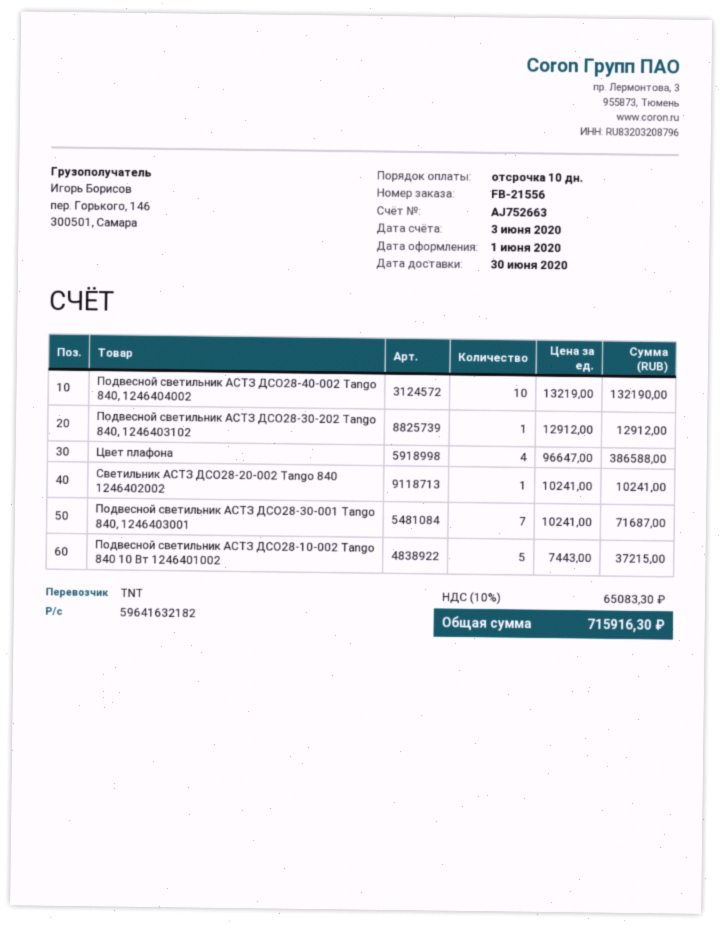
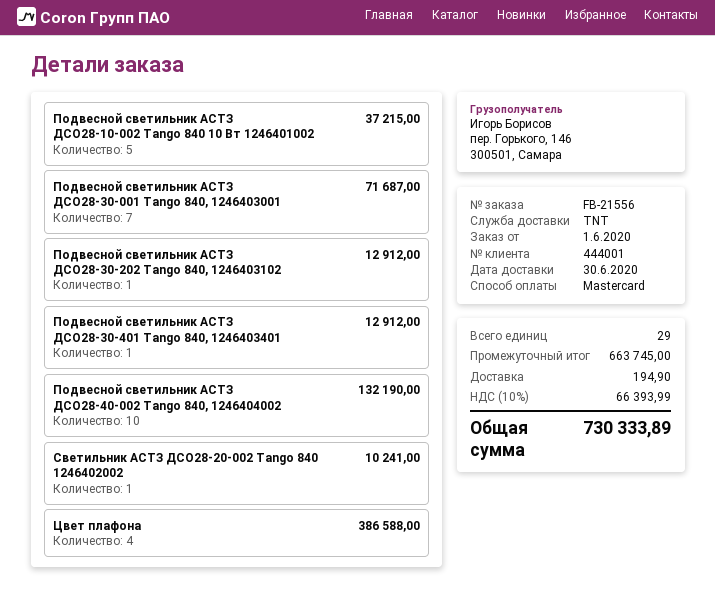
Подвесной светильник АСТЗ ДСО28-30-401 Tango 840, 1246403401: none -> 1 for 12912.00
shipping: none -> 194.90
tax: 10% = 65083.30 -> 10% = 66393.99
total: 715916.30 -> 730333.89

